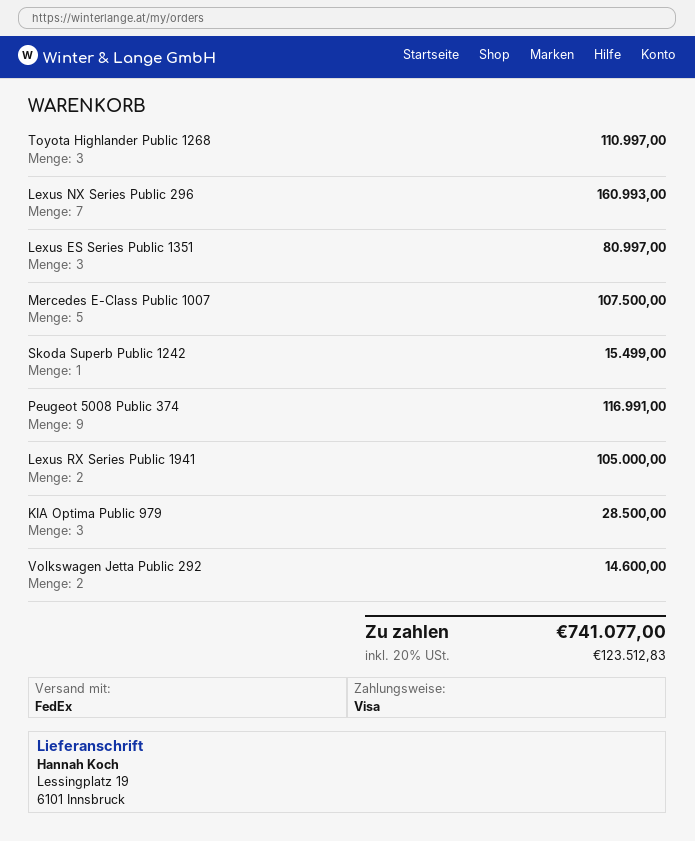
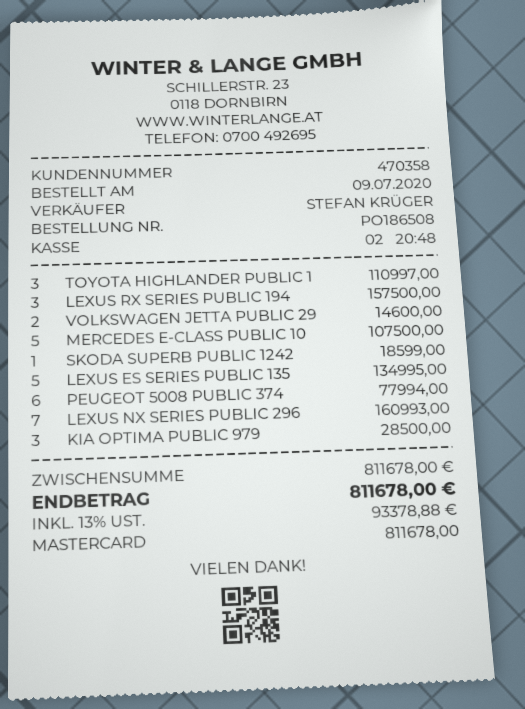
payment method: Visa -> Mastercard
Lexus ES Series Public 1351: 3 for 80997.00 -> 5 for 134995.00
Skoda Superb Public 1242: 1 for 15499.00 -> 1 for 18599.00
Peugeot 5008 Public 374: 9 for 116991.00 -> 6 for 77994.00
Lexus RX Series Public 1941: 2 for 105000.00 -> 3 for 157500.00
tax: 20% = 123512.83 -> 13% = 93378.88
total: 741077.00 -> 811678.00

